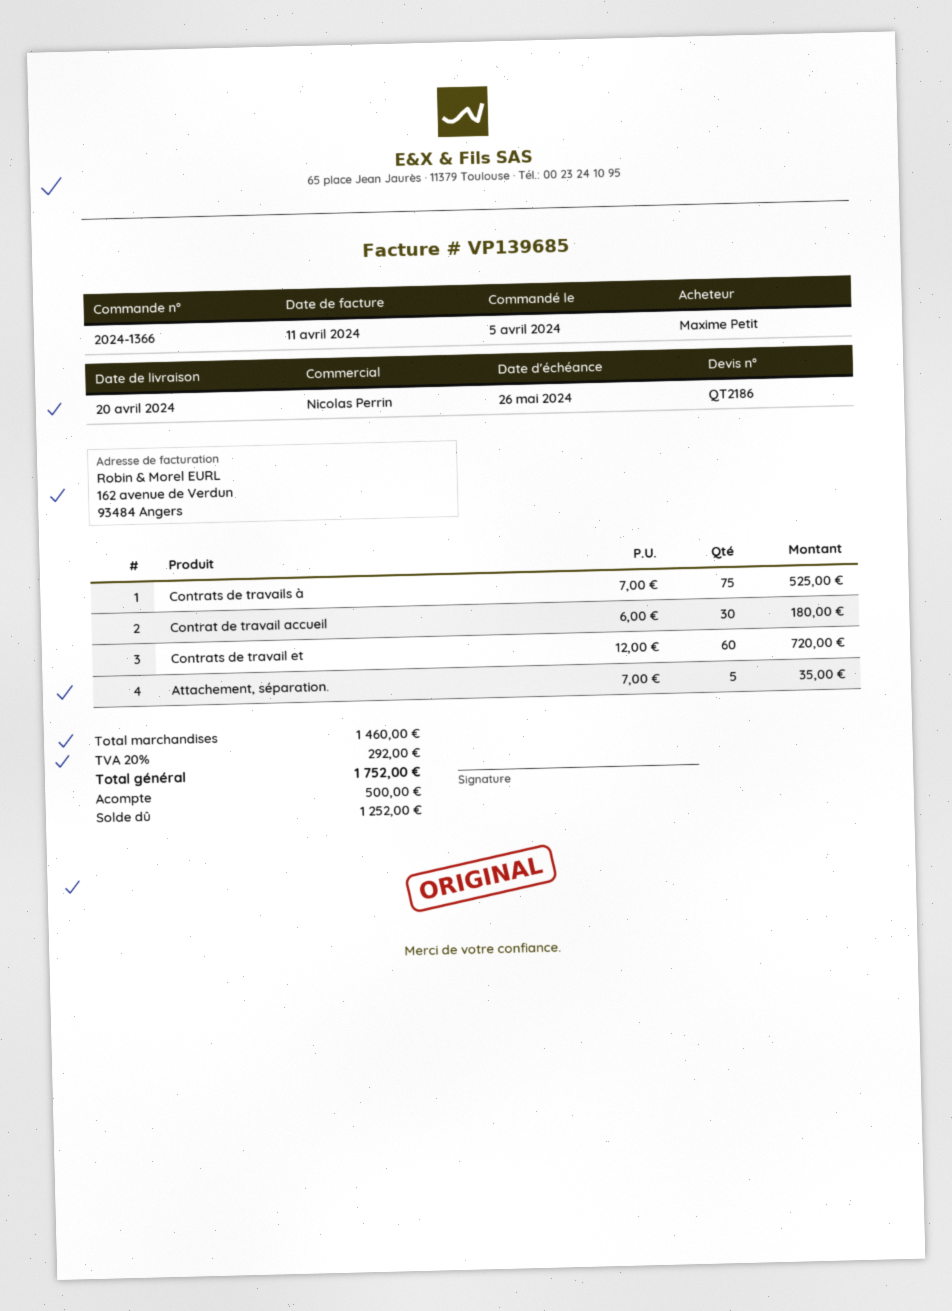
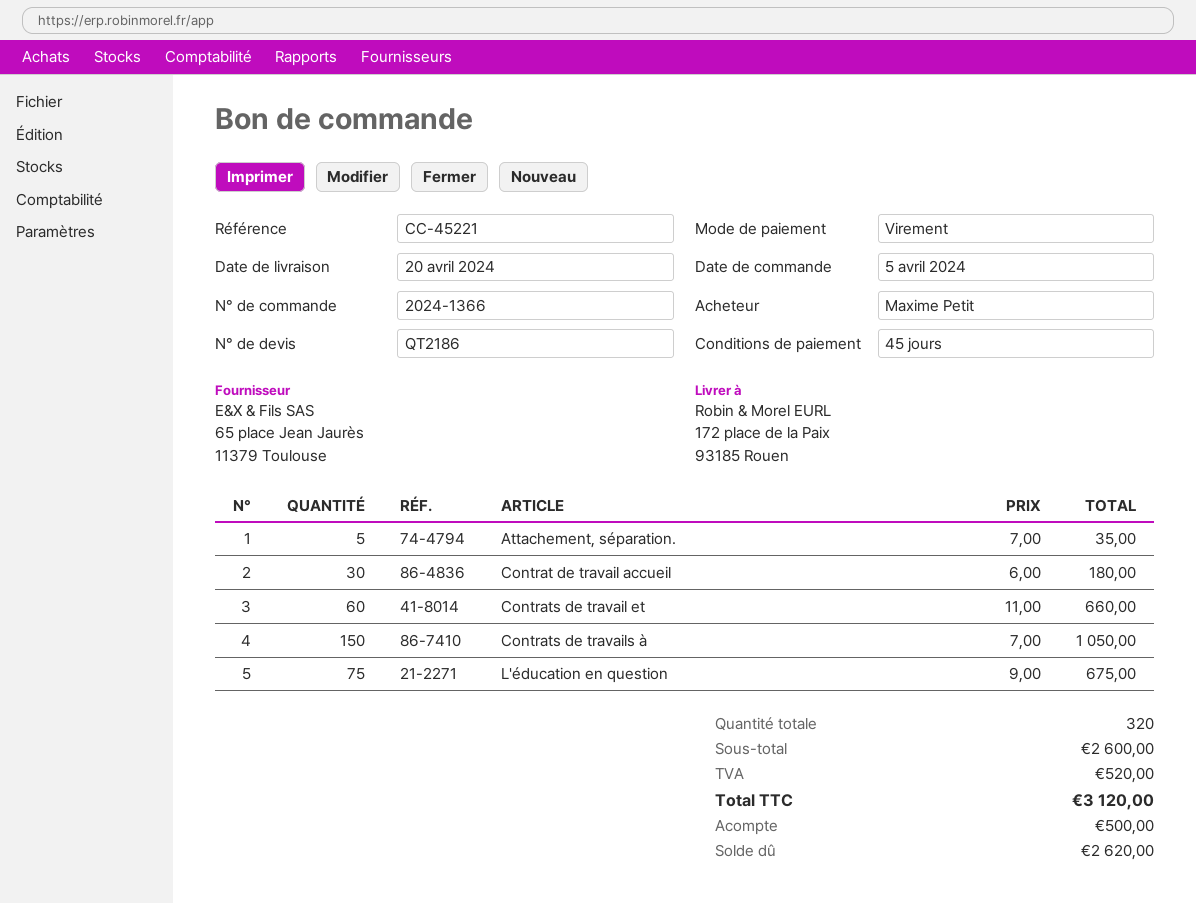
Contrats de travails à: 75 x 7.00 = 525.00 -> 150 x 7.00 = 1050.00
Contrats de travail et: 60 x 12.00 = 720.00 -> 60 x 11.00 = 660.00
L'éducation en question: none -> 75 x 9.00 = 675.00
subtotal: 1460.00 -> 2600.00
tax: 292.00 -> 520.00
total: 1752.00 -> 3120.00
balance: 1252.00 -> 2620.00

